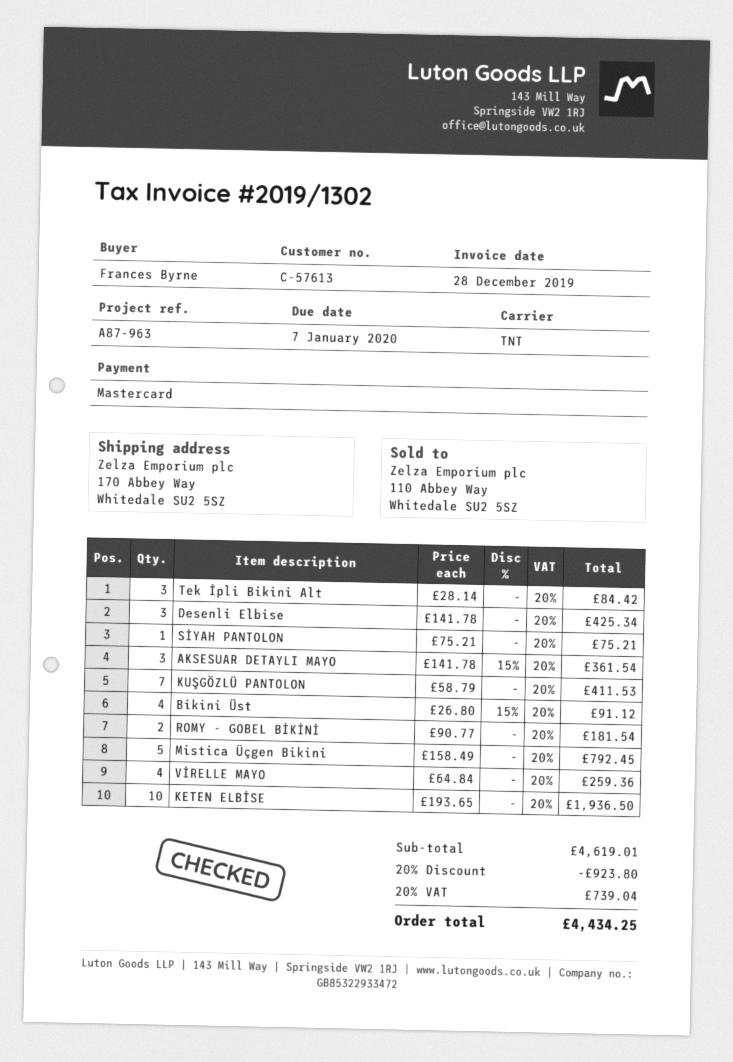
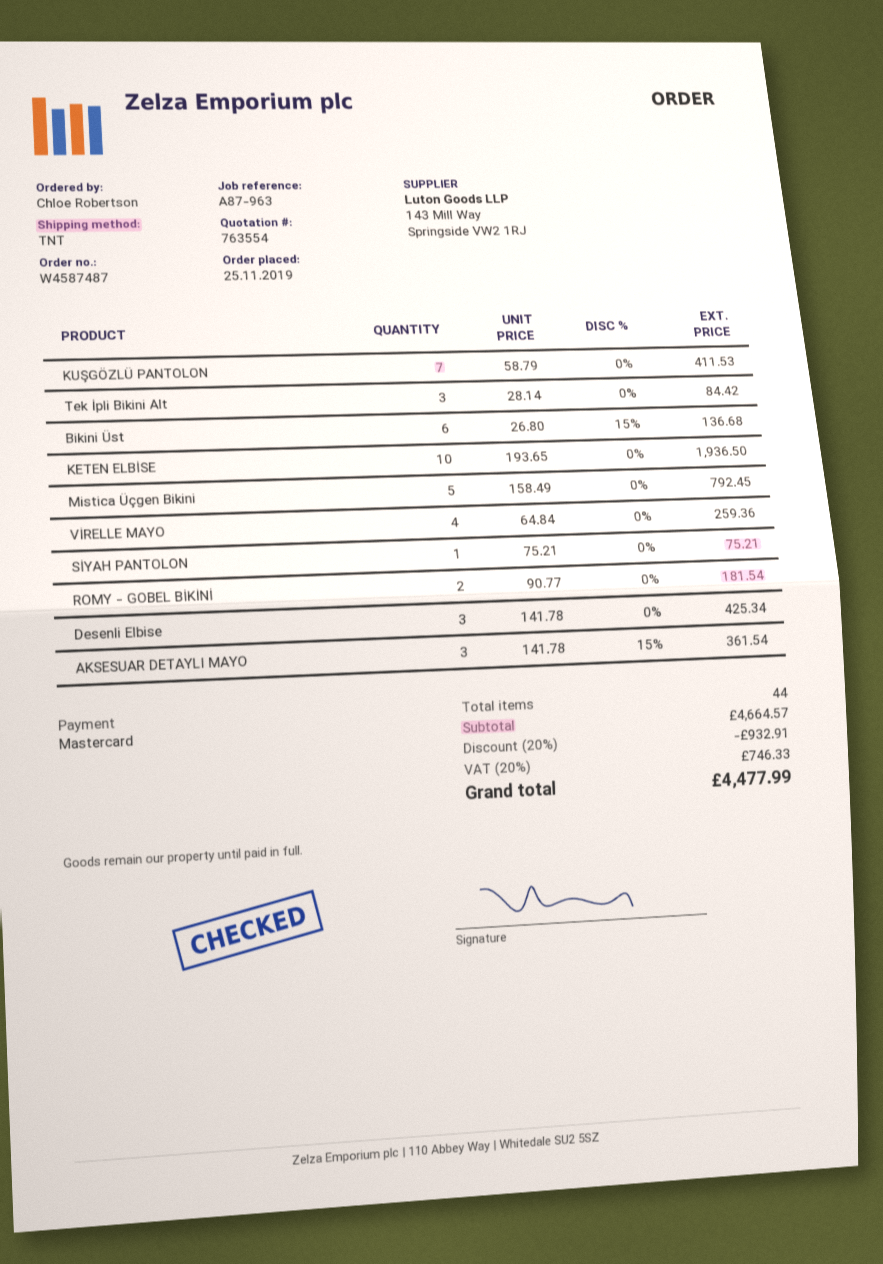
ordered by: Frances Byrne -> Chloe Robertson
Bikini Üst: 4 x 26.80 - 15% = 91.12 -> 6 x 26.80 - 15% = 136.68
subtotal: 4619.01 -> 4664.57
discount: 20% = 923.80 -> 20% = 932.91
tax: 20% = 739.04 -> 20% = 746.33
total: 4434.25 -> 4477.99

